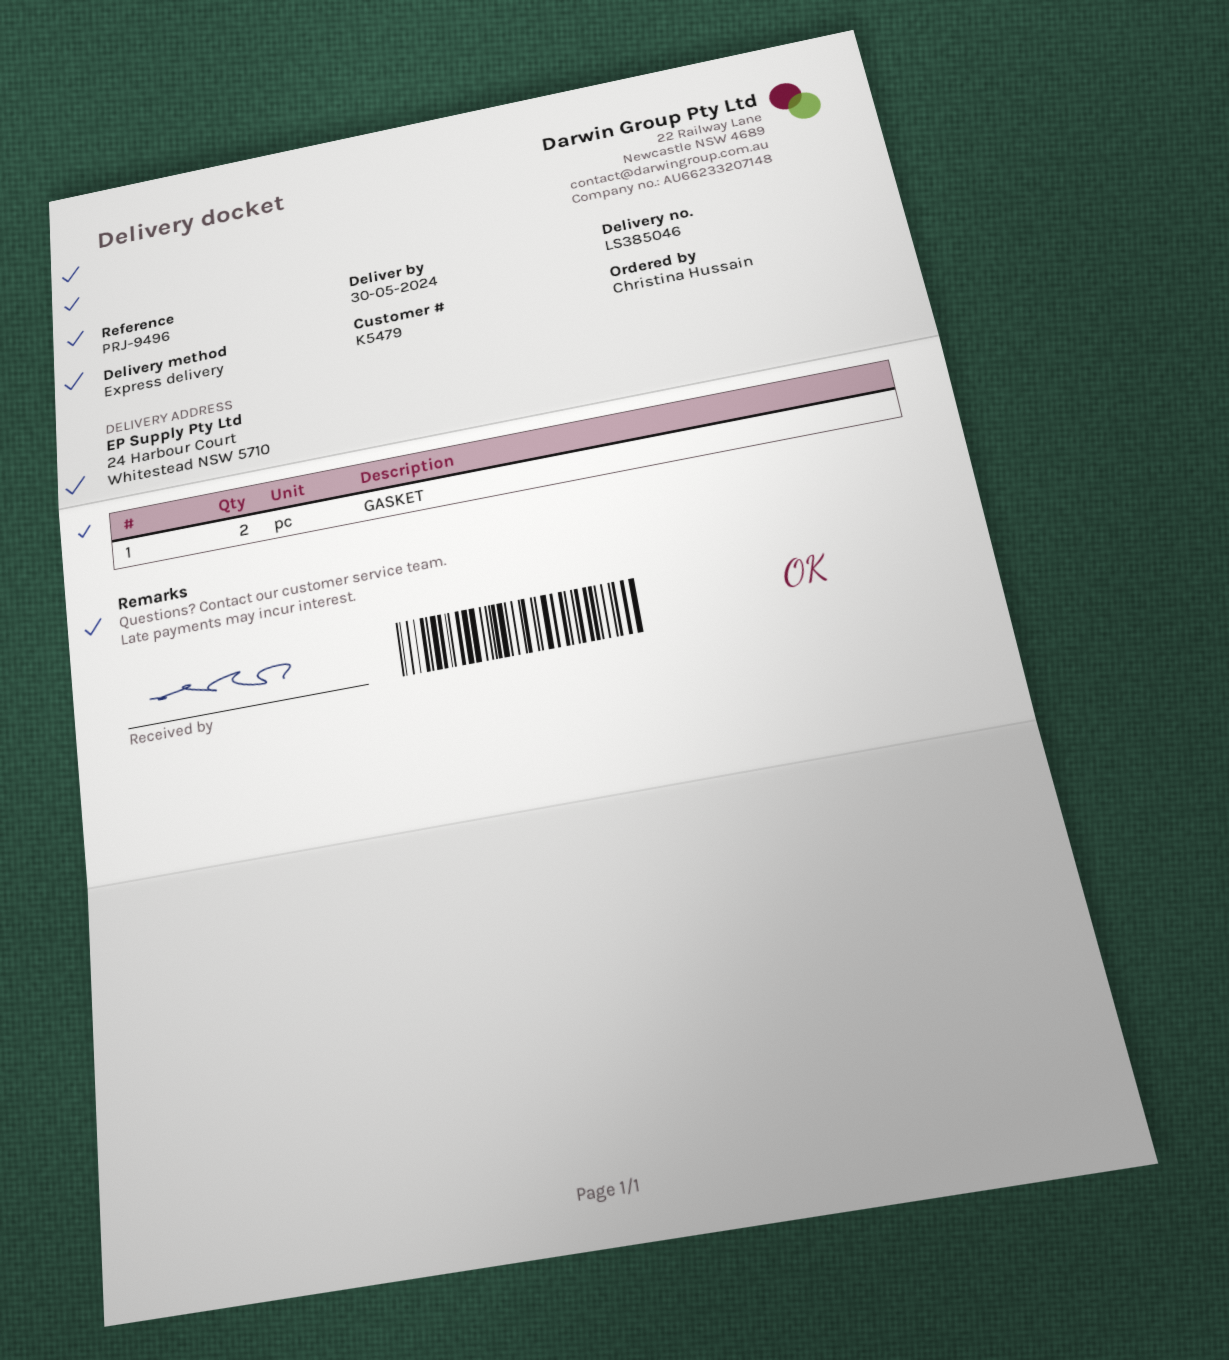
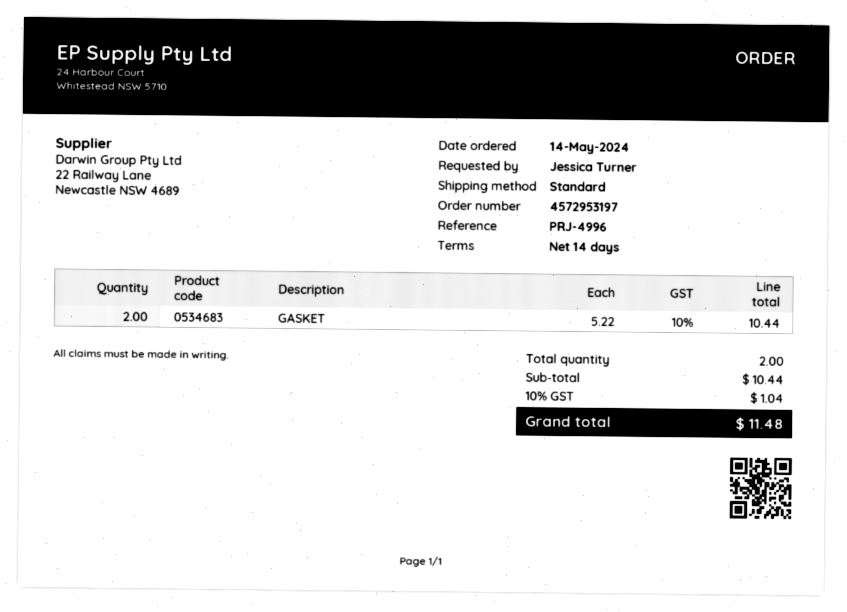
reference: PRJ-9496 -> PRJ-4996
ordered by: Christina Hussain -> Jessica Turner
shipping method: express -> standard

